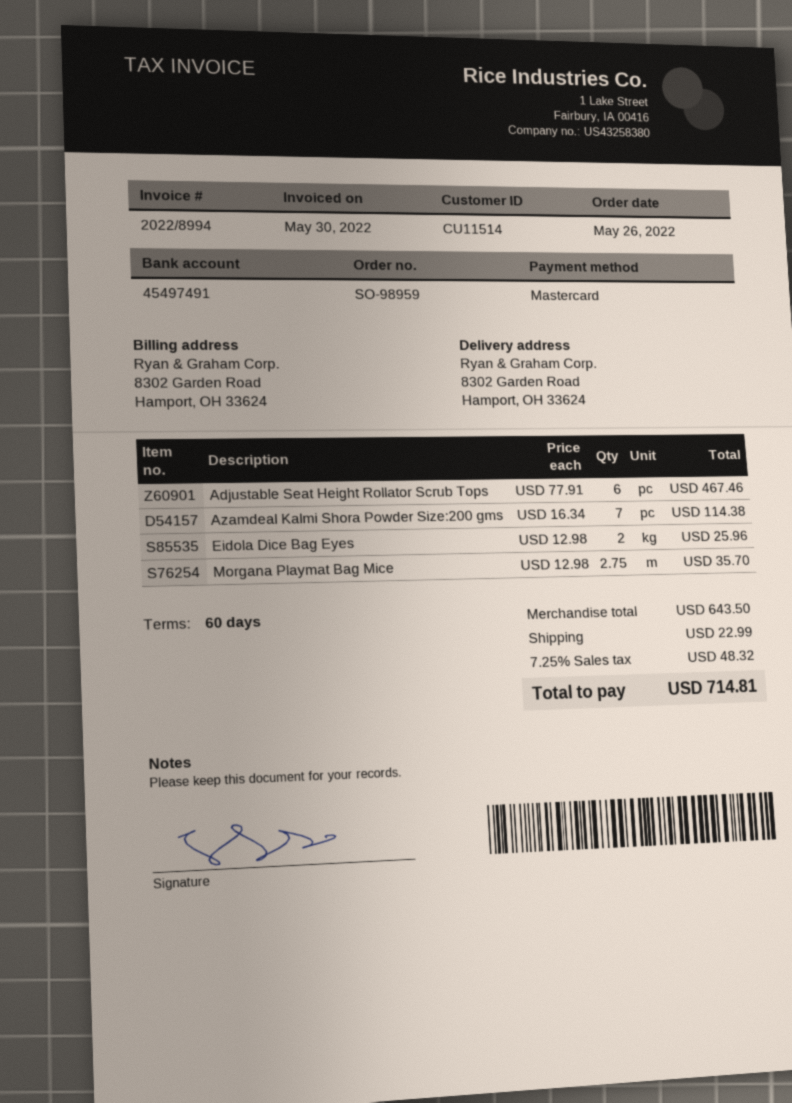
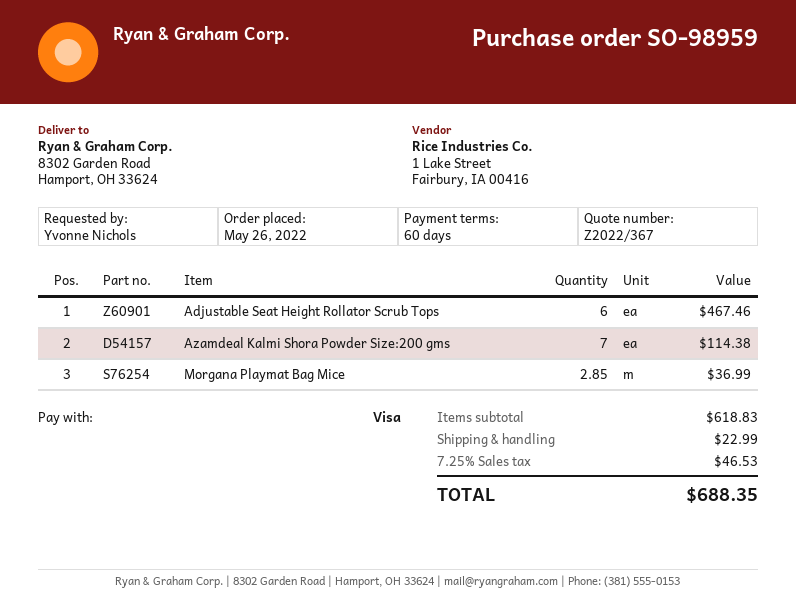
payment method: Mastercard -> Visa
Eidola Dice Bag Eyes: 2 for 25.96 -> none
Morgana Playmat Bag Mice: 2.75 for 35.70 -> 2.85 for 36.99
subtotal: 643.50 -> 618.83
tax: 7.25% = 48.32 -> 7.25% = 46.53
total: 714.81 -> 688.35

